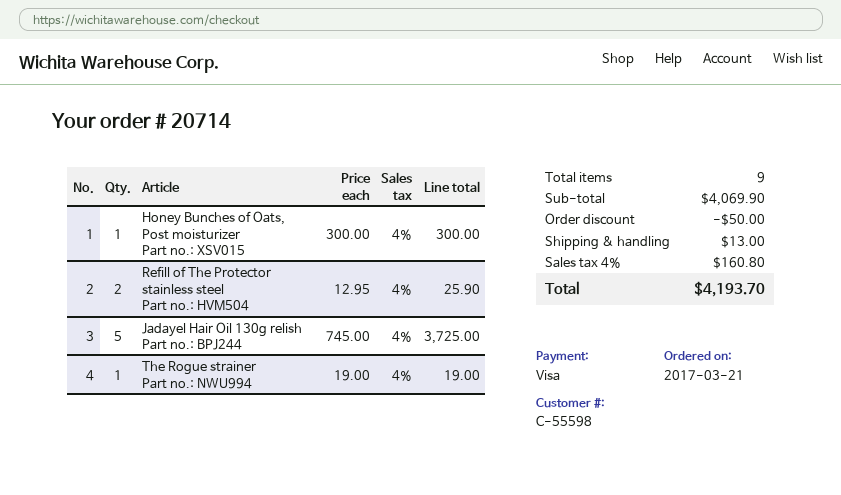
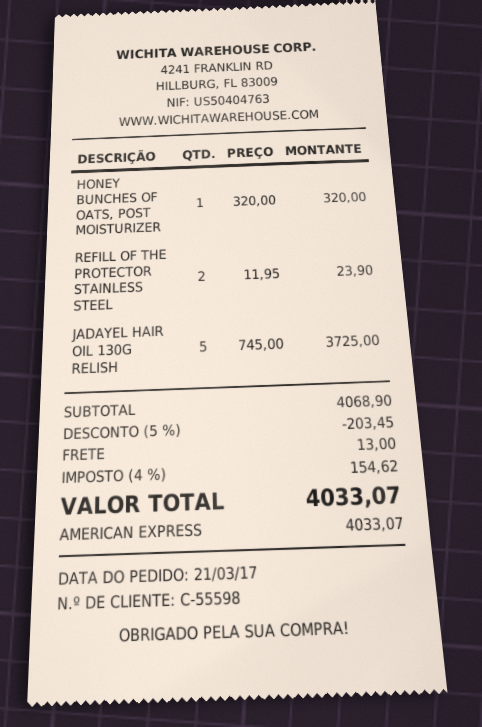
payment method: Visa -> American Express
Honey Bunches of Oats, Post moisturizer: 1 x 300.00 = 300.00 -> 1 x 320.00 = 320.00
Refill of The Protector stainless steel: 2 x 12.95 = 25.90 -> 2 x 11.95 = 23.90
The Rogue strainer: 1 x 19.00 = 19.00 -> none
subtotal: 4069.90 -> 4068.90
discount: 50.00 -> 203.45
tax: 4% = 160.80 -> 4% = 154.62
total: 4193.70 -> 4033.07

